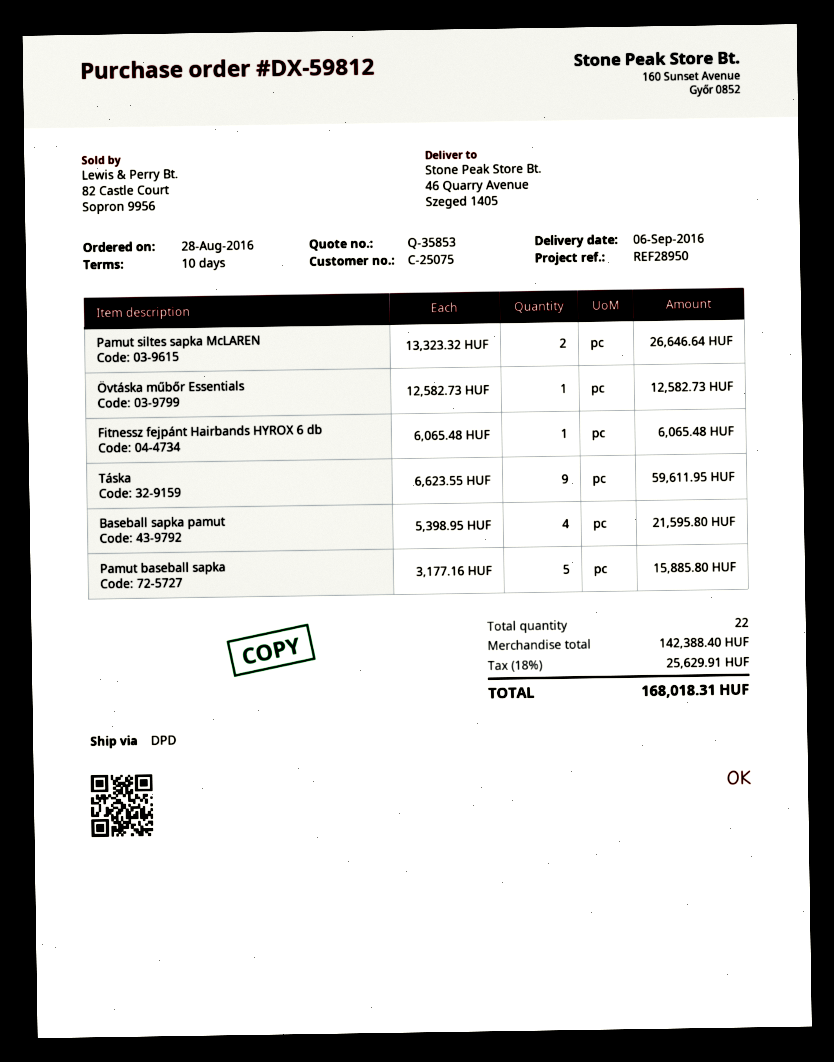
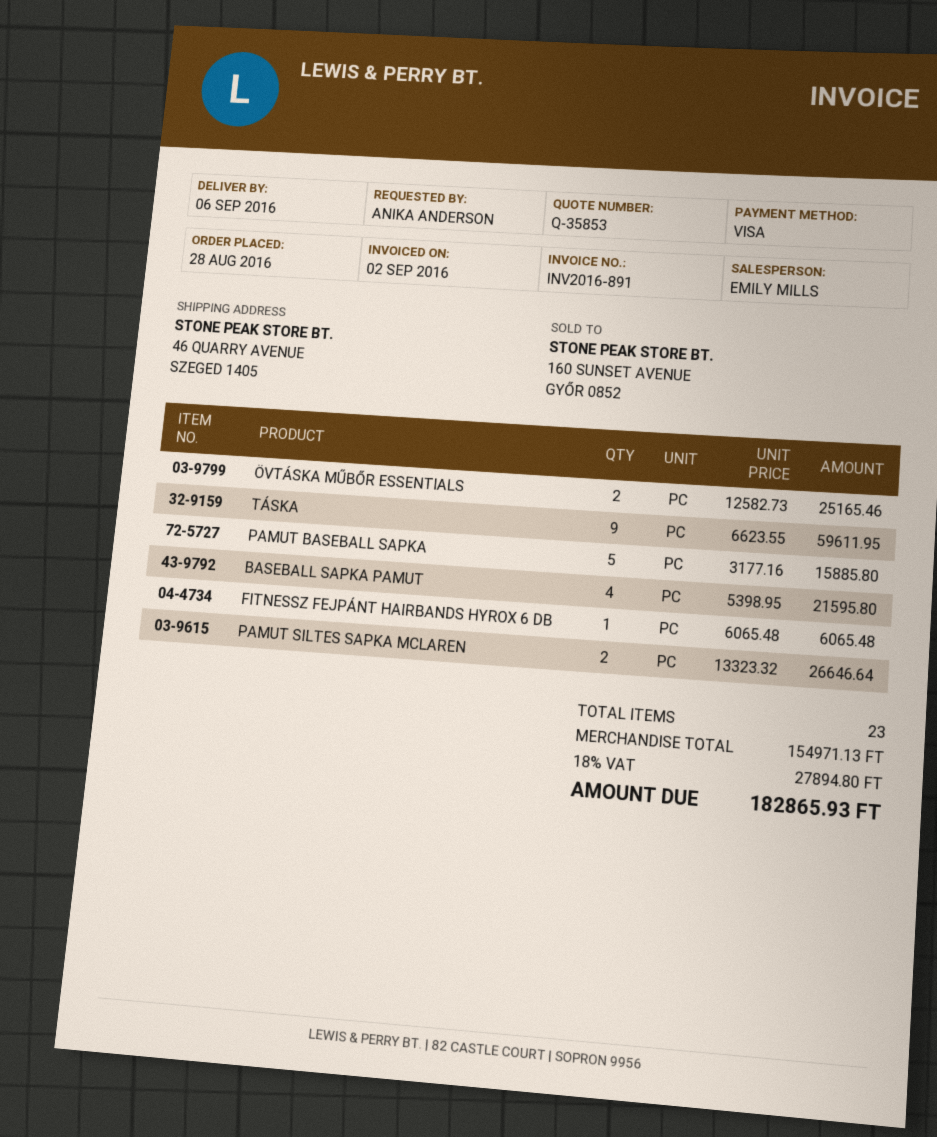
Övtáska műbőr Essentials: 1 x 12582.73 = 12582.73 -> 2 x 12582.73 = 25165.46
total quantity: 22 -> 23
subtotal: 142388.40 -> 154971.13
tax: 18% = 25629.91 -> 18% = 27894.80
total: 168018.31 -> 182865.93

